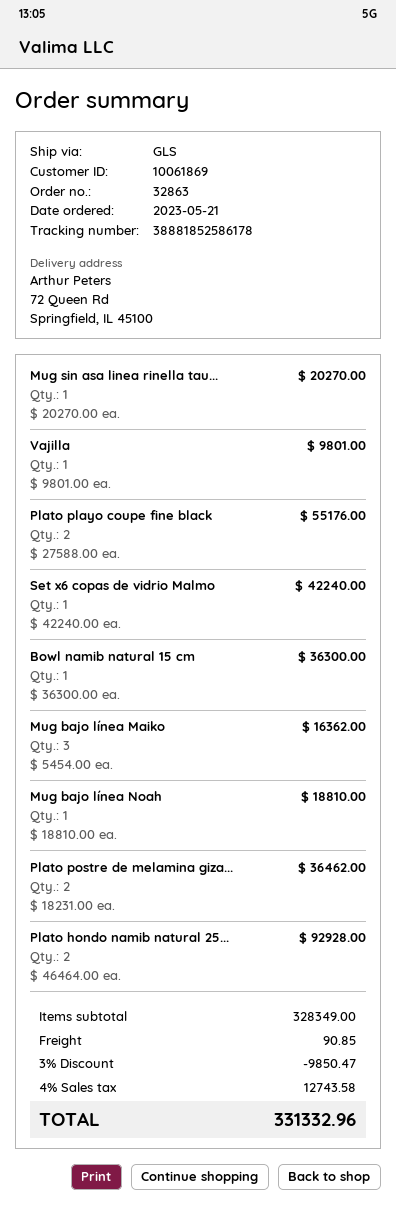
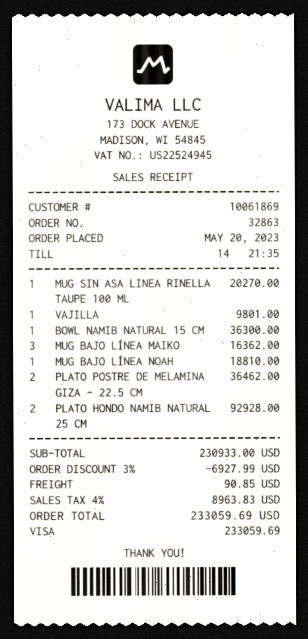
order date: 2023-05-21 -> 2023-05-20
Plato playo coupe fine black: 2 for 55176.00 -> none
Set x6 copas de vidrio Malmo: 1 for 42240.00 -> none
subtotal: 328349.00 -> 230933.00
discount: 3% = 9850.47 -> 3% = 6927.99
tax: 4% = 12743.58 -> 4% = 8963.83
total: 331332.96 -> 233059.69

